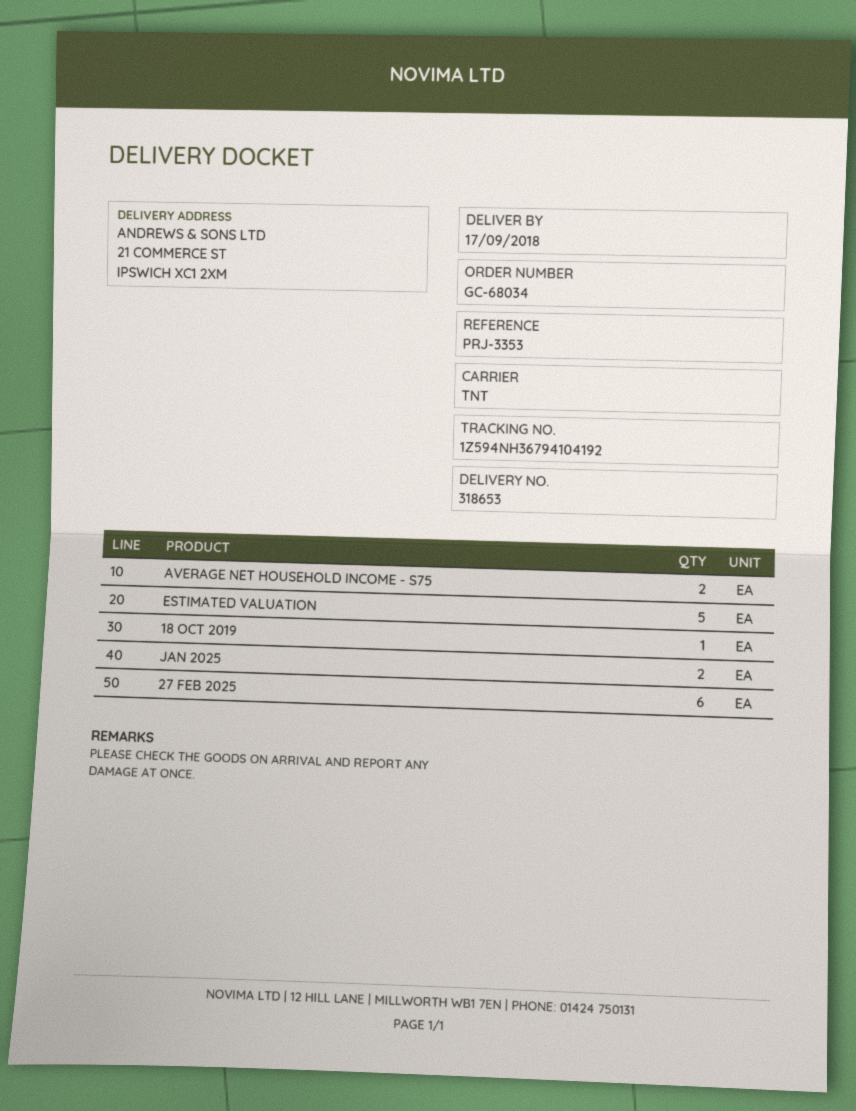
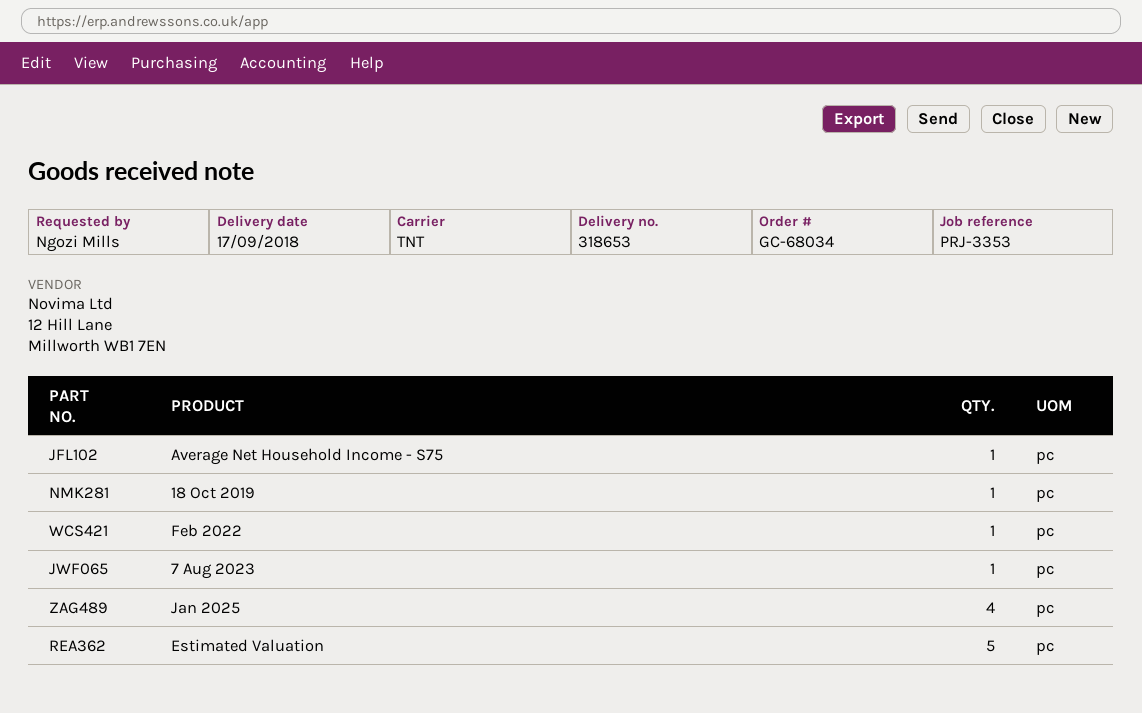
AVERAGE NET HOUSEHOLD INCOME - S75: 2 -> 1
JAN 2025: 2 -> 4
27 FEB 2025: 6 -> none
Feb 2022: none -> 1
7 Aug 2023: none -> 1

